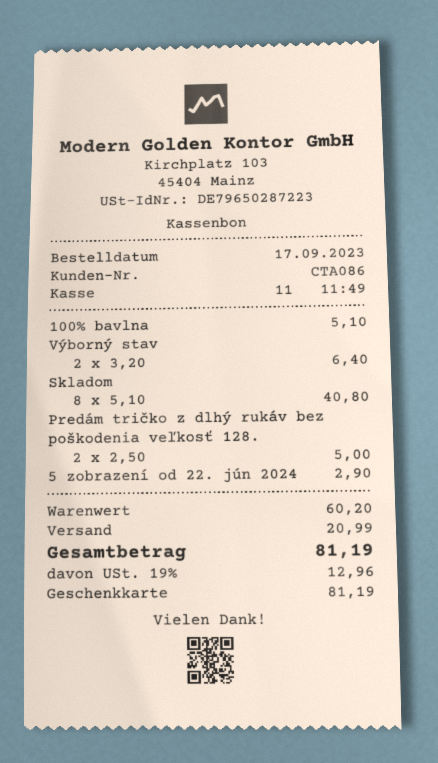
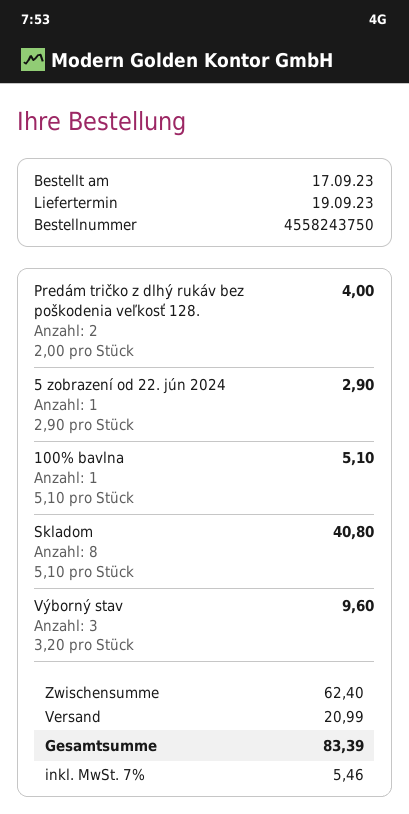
Výborný stav: 2 x 3.20 = 6.40 -> 3 x 3.20 = 9.60
Predám tričko z dlhý rukáv bez poškodenia veľkosť 128.: 2 x 2.50 = 5.00 -> 2 x 2.00 = 4.00
subtotal: 60.20 -> 62.40
tax: 19% = 12.96 -> 7% = 5.46
total: 81.19 -> 83.39

